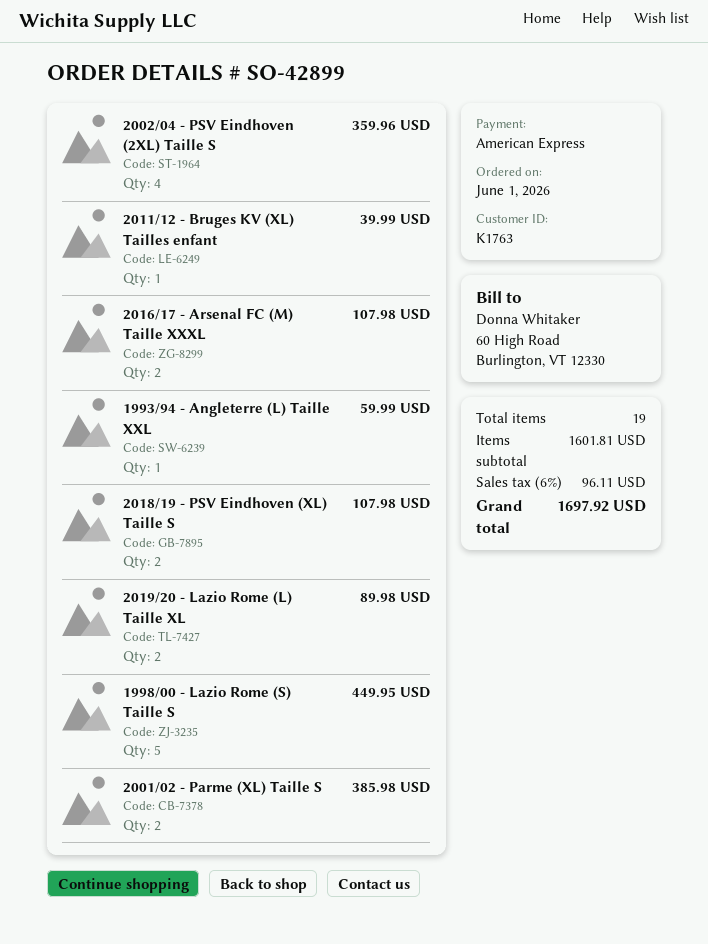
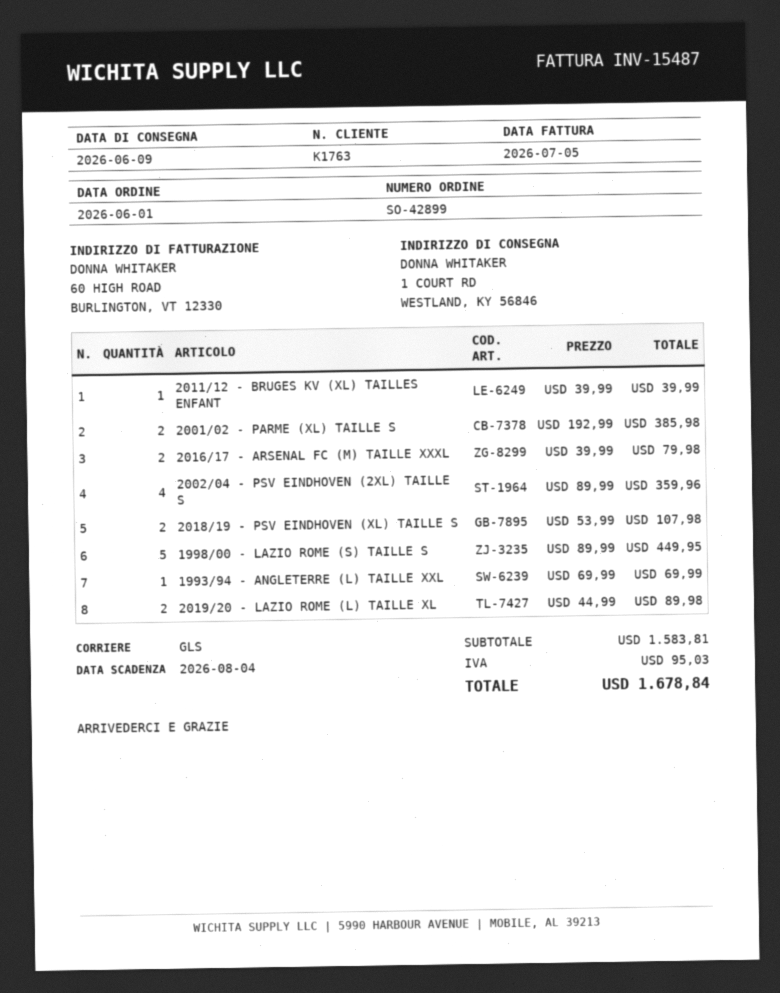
2016/17 - Arsenal FC (M) Taille XXXL: 2 for 107.98 -> 2 for 79.98
1993/94 - Angleterre (L) Taille XXL: 1 for 59.99 -> 1 for 69.99
subtotal: 1601.81 -> 1583.81
tax: 96.11 -> 95.03
total: 1697.92 -> 1678.84

